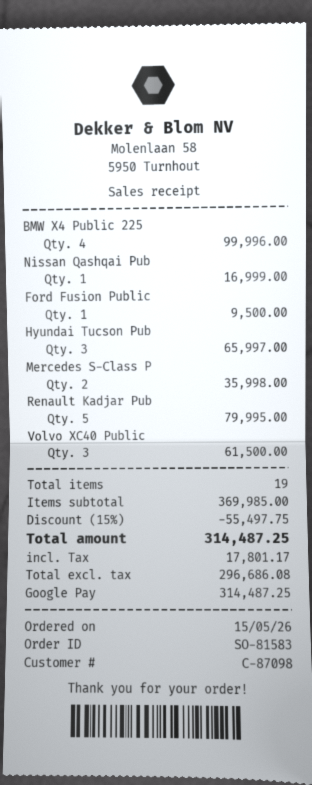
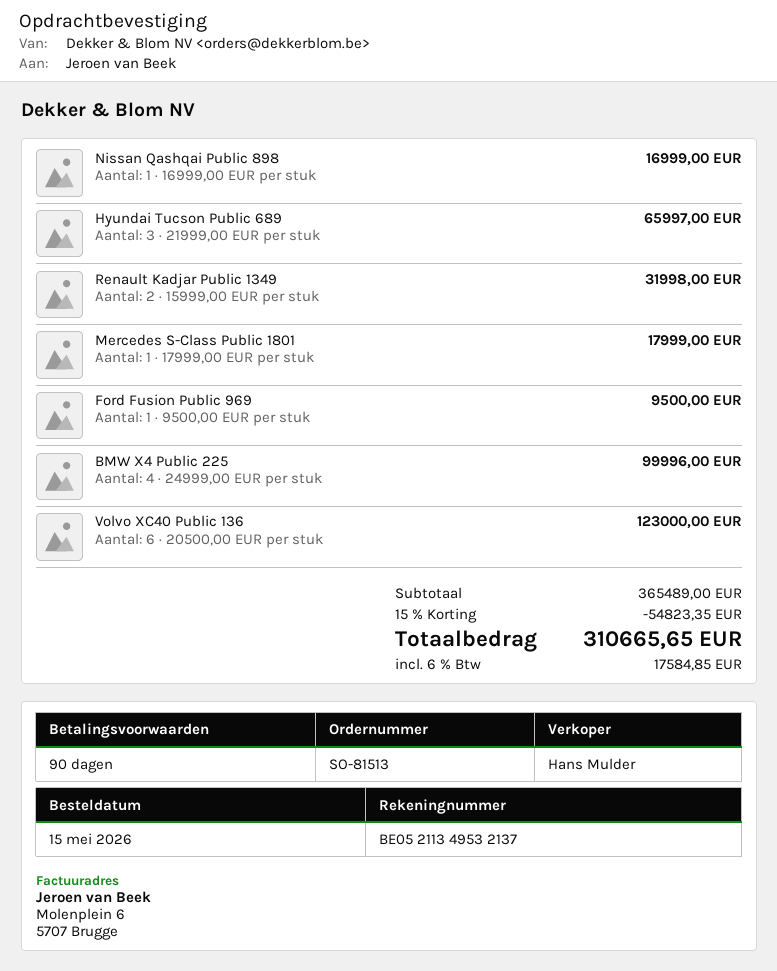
order number: SO-81583 -> SO-81513
Mercedes S-Class P: 2 for 35998.00 -> 1 for 17999.00
Renault Kadjar Pub: 5 for 79995.00 -> 2 for 31998.00
Volvo XC40 Public: 3 for 61500.00 -> 6 for 123000.00
subtotal: 369985.00 -> 365489.00
discount: 15% = 55497.75 -> 15% = 54823.35
tax: 17801.17 -> 17584.85
total: 314487.25 -> 310665.65

